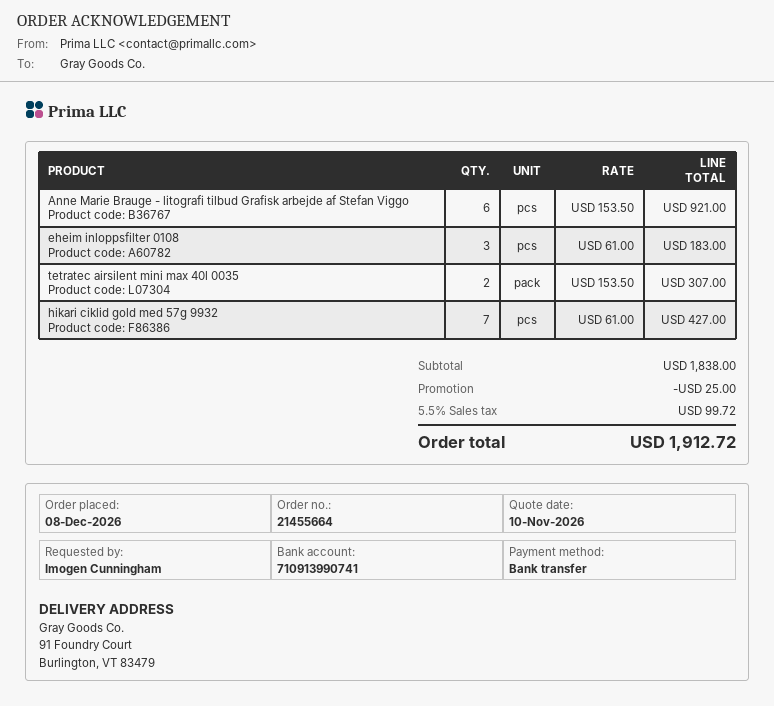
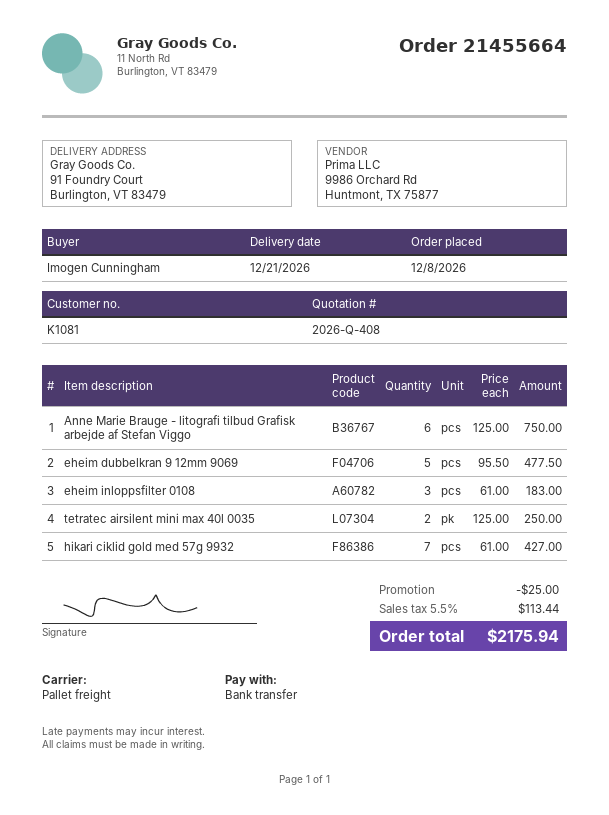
Anne Marie Brauge - litografi tilbud Grafisk arbejde af Stefan Viggo: 6 x 153.50 = 921.00 -> 6 x 125.00 = 750.00
tetratec airsilent mini max 40l 0035: 2 x 153.50 = 307.00 -> 2 x 125.00 = 250.00
eheim dubbelkran 9 12mm 9069: none -> 5 x 95.50 = 477.50
tax: 5.5% = 99.72 -> 5.5% = 113.44
total: 1912.72 -> 2175.94

